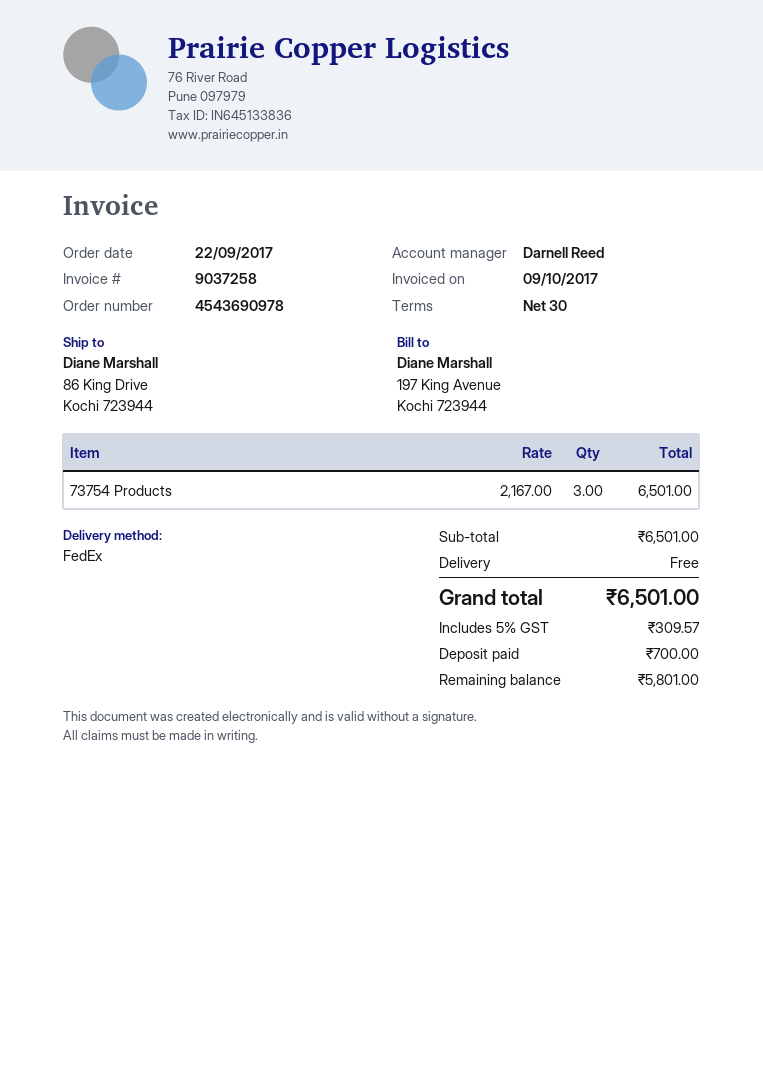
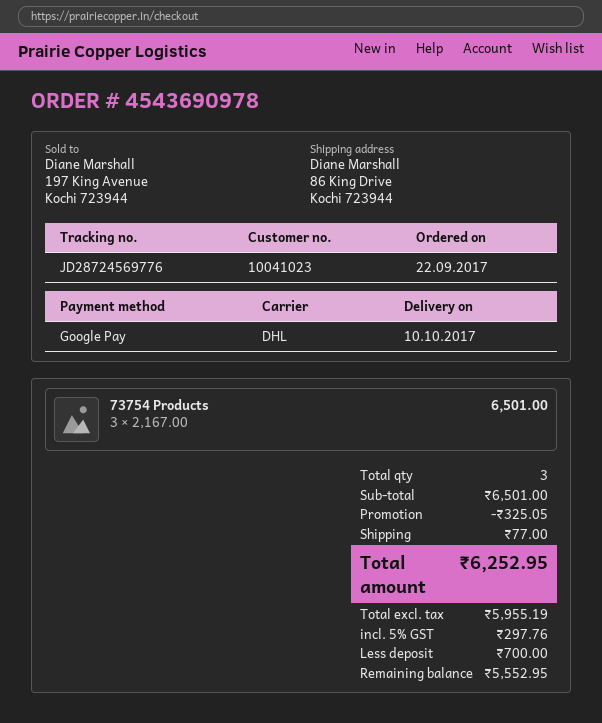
shipping method: FedEx -> DHL
discount: none -> 325.05
shipping: 0.00 -> 77.00
tax: 5% = 309.57 -> 5% = 297.76
total: 6501.00 -> 6252.95
balance: 5801.00 -> 5552.95

